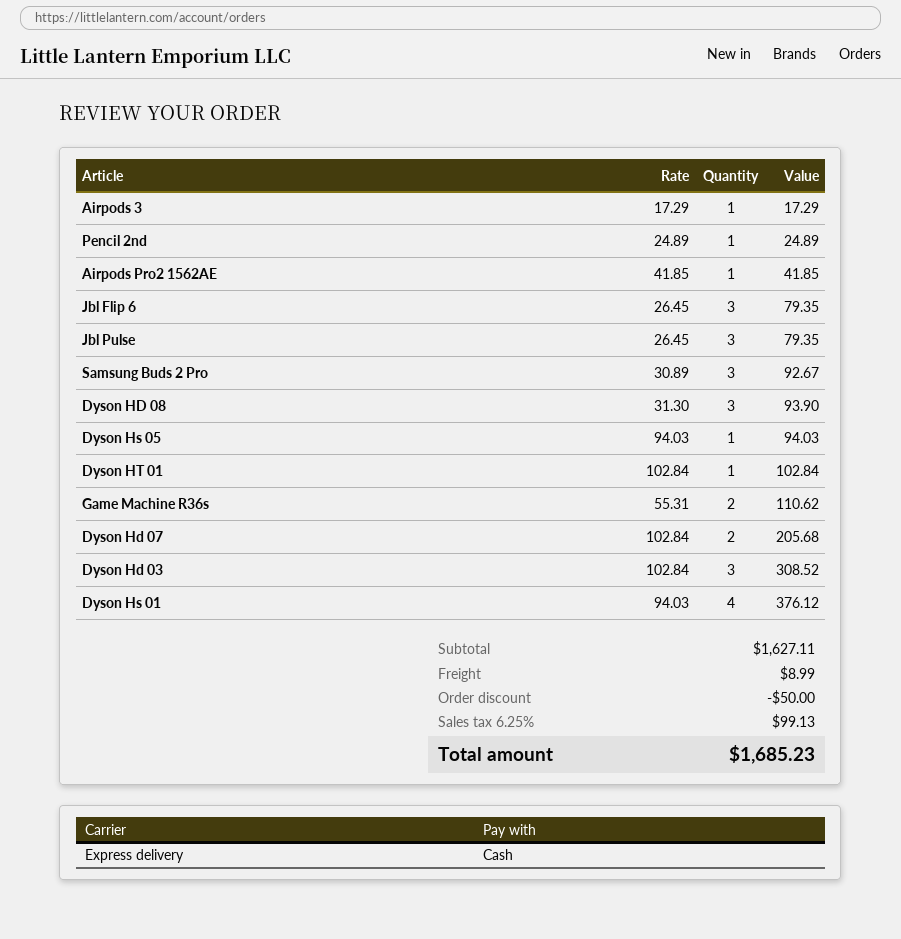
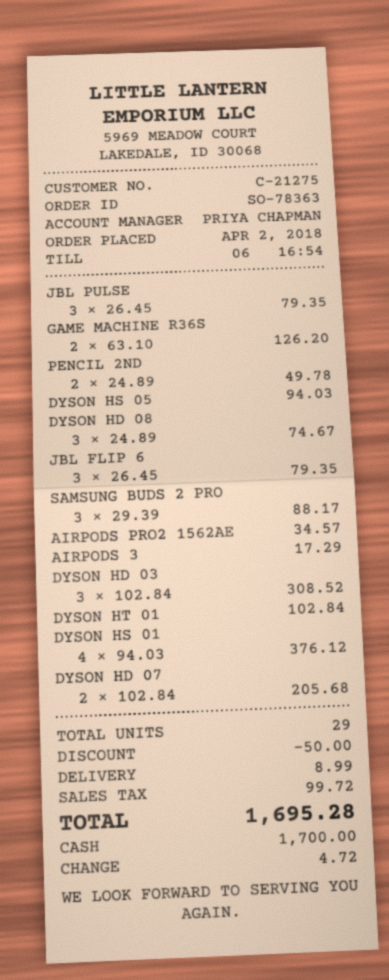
Pencil 2nd: 1 x 24.89 = 24.89 -> 2 x 24.89 = 49.78
Airpods Pro2 1562AE: 1 x 41.85 = 41.85 -> 1 x 34.57 = 34.57
Samsung Buds 2 Pro: 3 x 30.89 = 92.67 -> 3 x 29.39 = 88.17
Dyson HD 08: 3 x 31.30 = 93.90 -> 3 x 24.89 = 74.67
Game Machine R36s: 2 x 55.31 = 110.62 -> 2 x 63.10 = 126.20
tax: 99.13 -> 99.72
total: 1685.23 -> 1695.28

